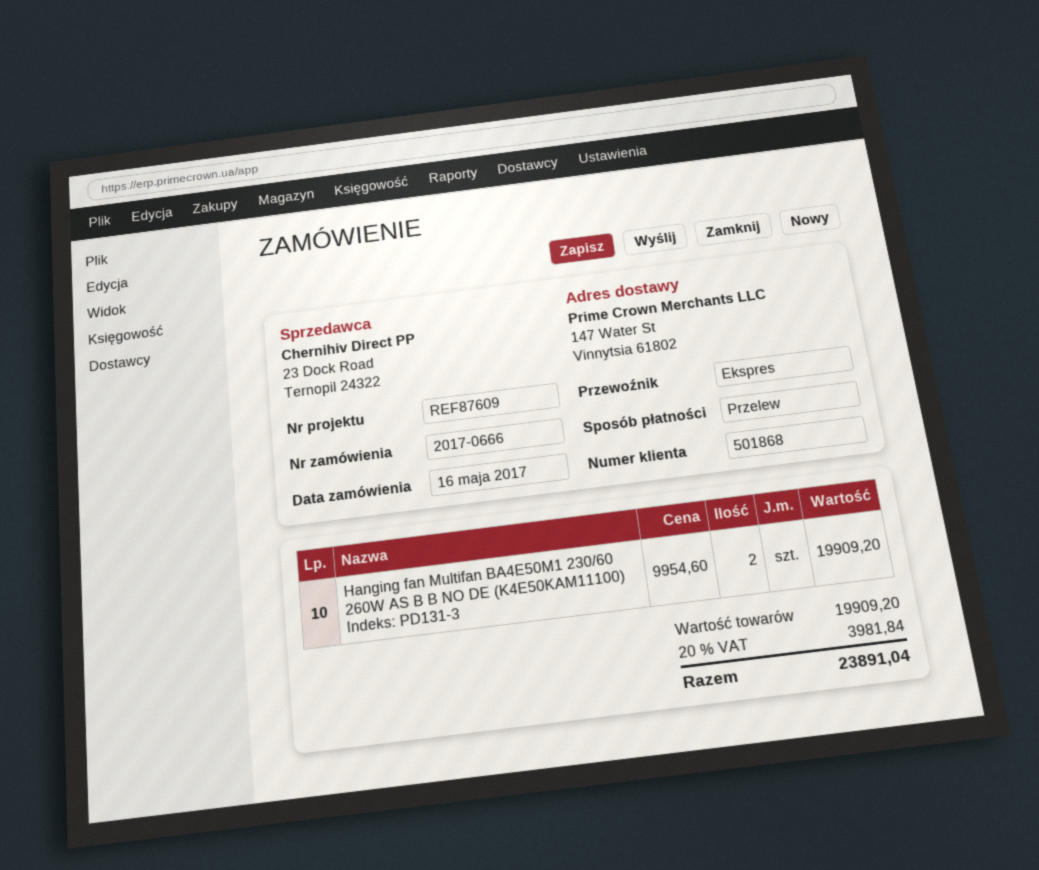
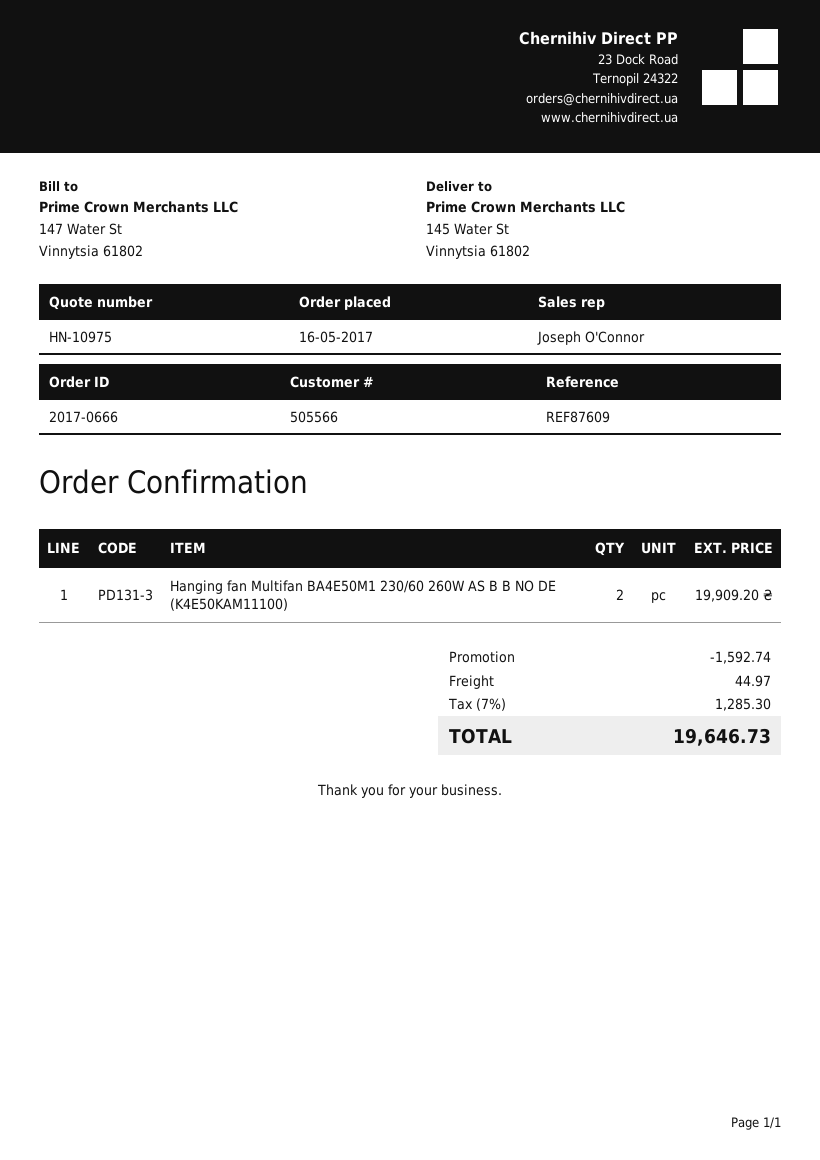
customer number: 501868 -> 505566
ship to: 147 Water St, Vinnytsia 61802 -> 145 Water St, Vinnytsia 61802
discount: none -> 1592.74
shipping: none -> 44.97
tax: 20% = 3981.84 -> 7% = 1285.30
total: 23891.04 -> 19646.73

